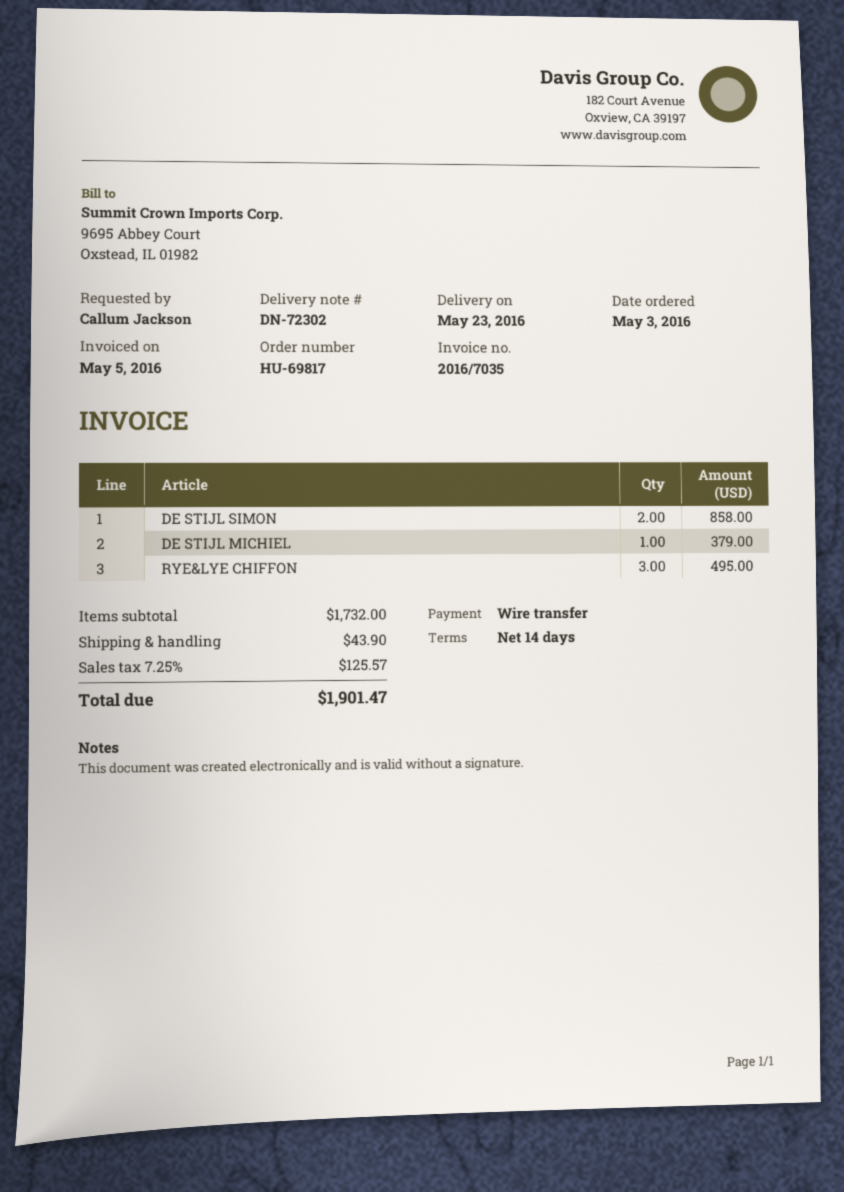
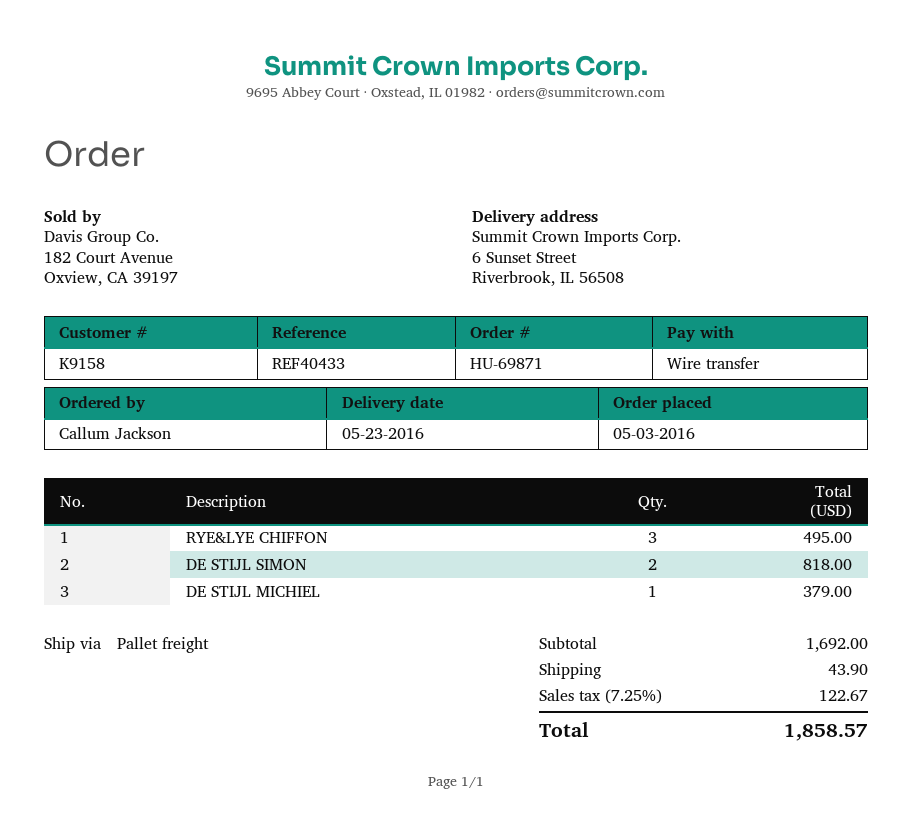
order number: HU-69817 -> HU-69871
DE STIJL SIMON: 2 for 858.00 -> 2 for 818.00
subtotal: 1732.00 -> 1692.00
tax: 7.25% = 125.57 -> 7.25% = 122.67
total: 1901.47 -> 1858.57

